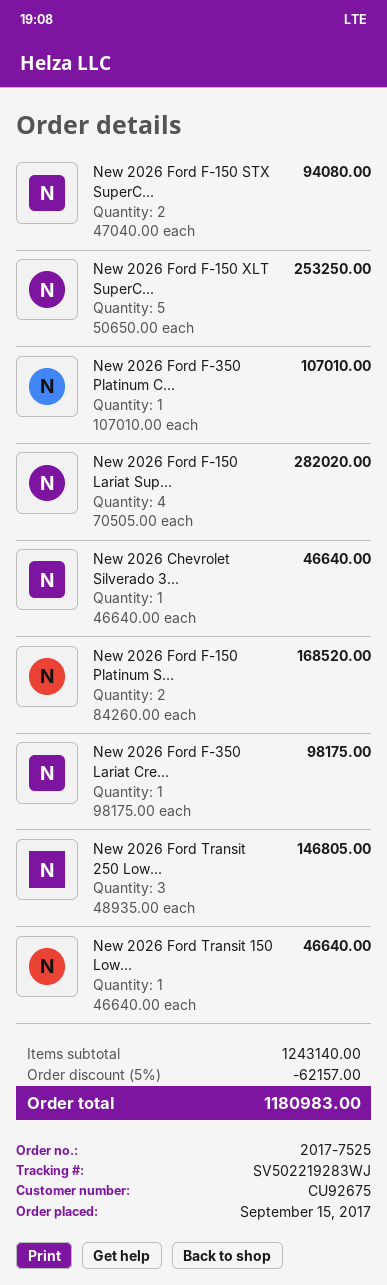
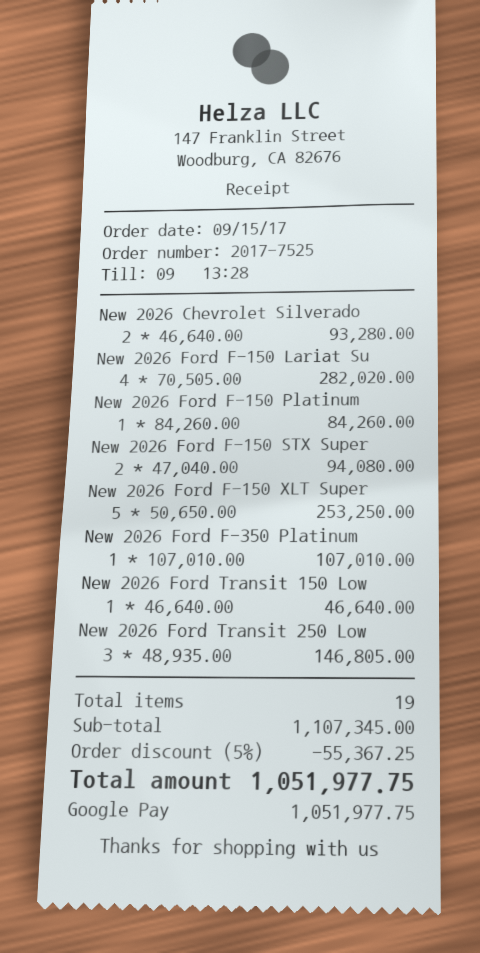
New 2026 Chevrolet Silverado 3...: 1 x 46640.00 = 46640.00 -> 2 x 46640.00 = 93280.00
New 2026 Ford F-150 Platinum S...: 2 x 84260.00 = 168520.00 -> 1 x 84260.00 = 84260.00
New 2026 Ford F-350 Lariat Cre...: 1 x 98175.00 = 98175.00 -> none
subtotal: 1243140.00 -> 1107345.00
discount: 5% = 62157.00 -> 5% = 55367.25
total: 1180983.00 -> 1051977.75

